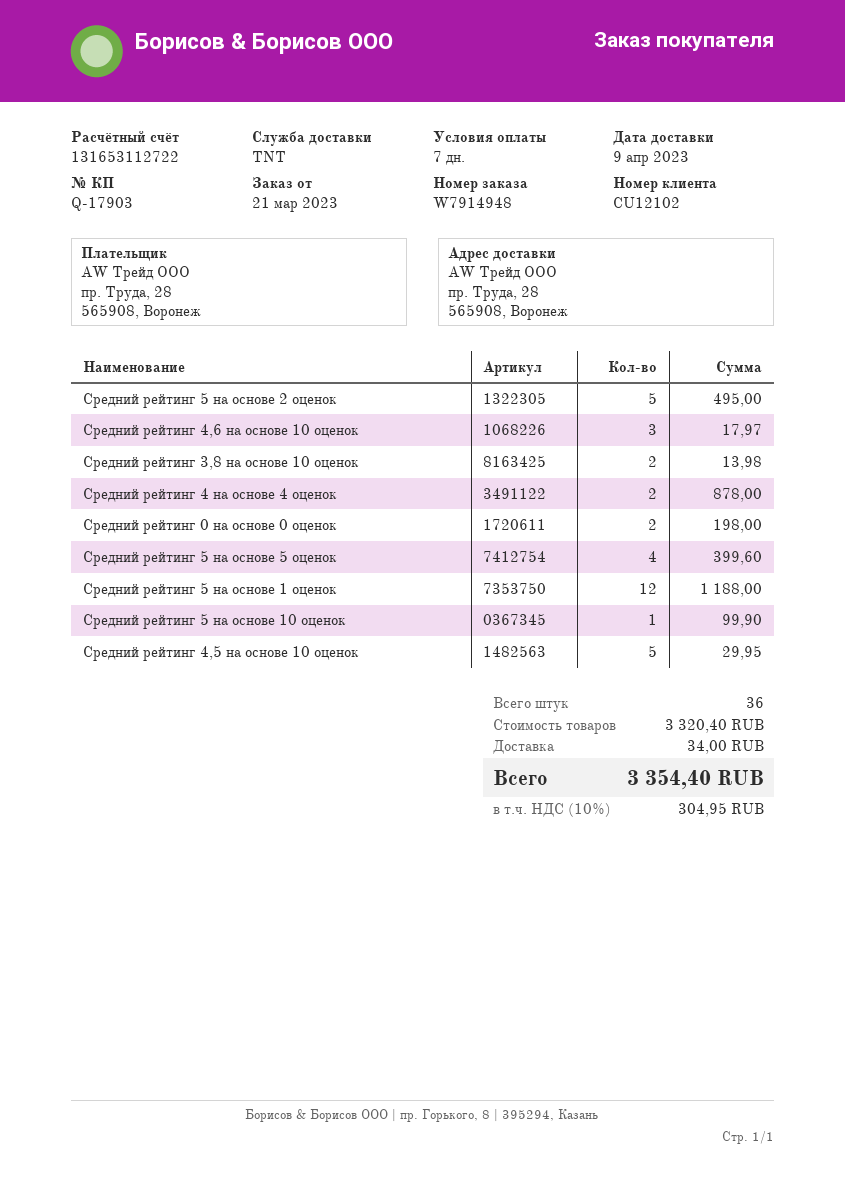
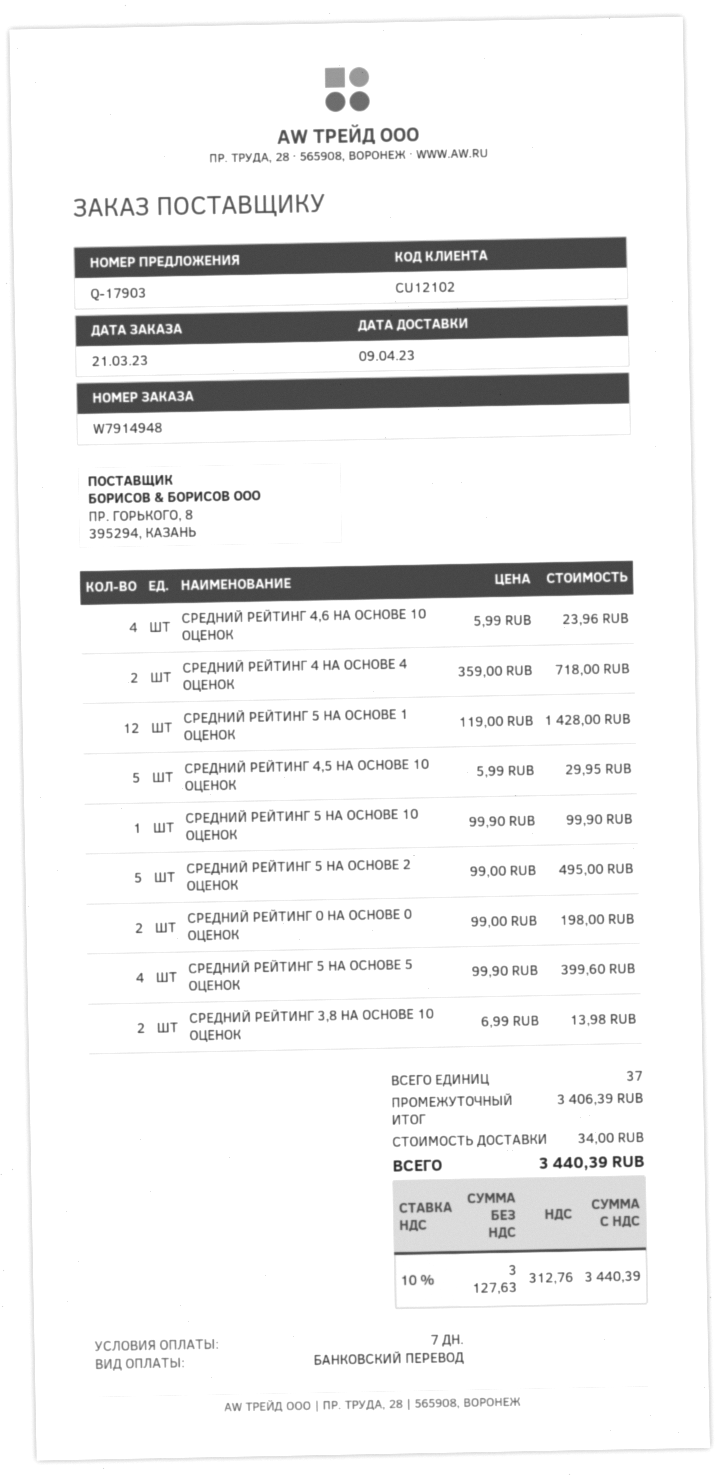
Средний рейтинг 4,6 на основе 10 оценок: 3 for 17.97 -> 4 for 23.96
Средний рейтинг 4 на основе 4 оценок: 2 for 878.00 -> 2 for 718.00
Средний рейтинг 5 на основе 1 оценок: 12 for 1188.00 -> 12 for 1428.00
total quantity: 36 -> 37
subtotal: 3320.40 -> 3406.39
tax: 10% = 304.95 -> 10% = 312.76
total: 3354.40 -> 3440.39

